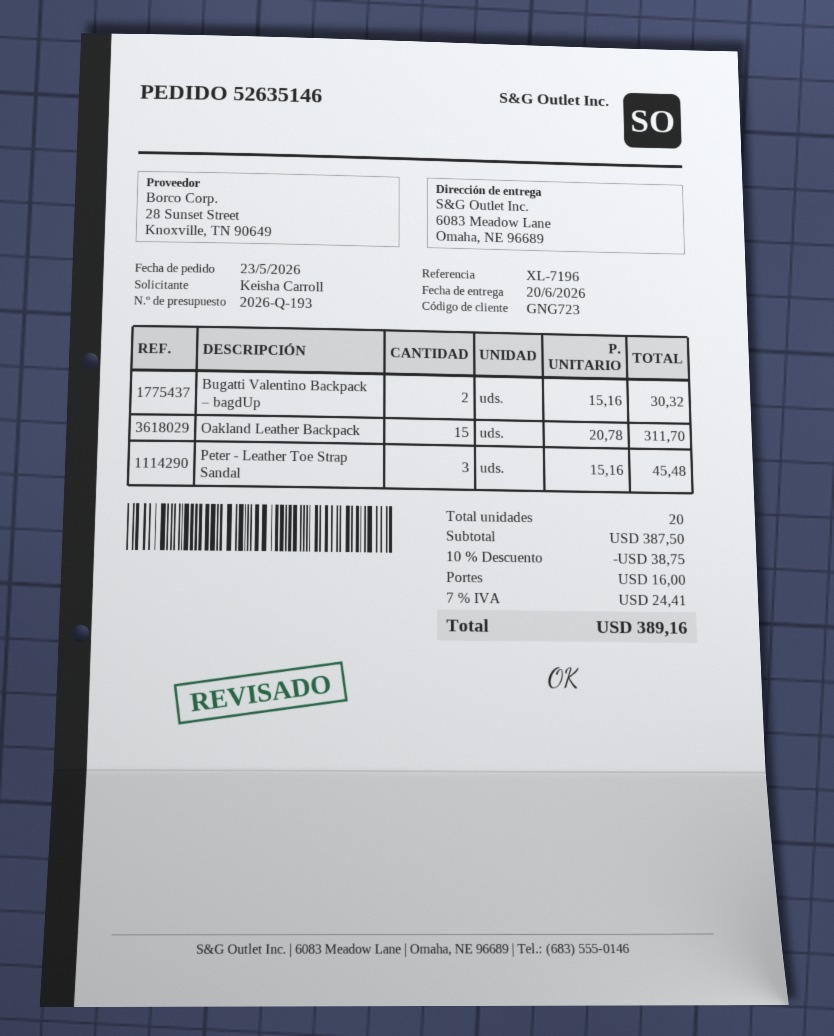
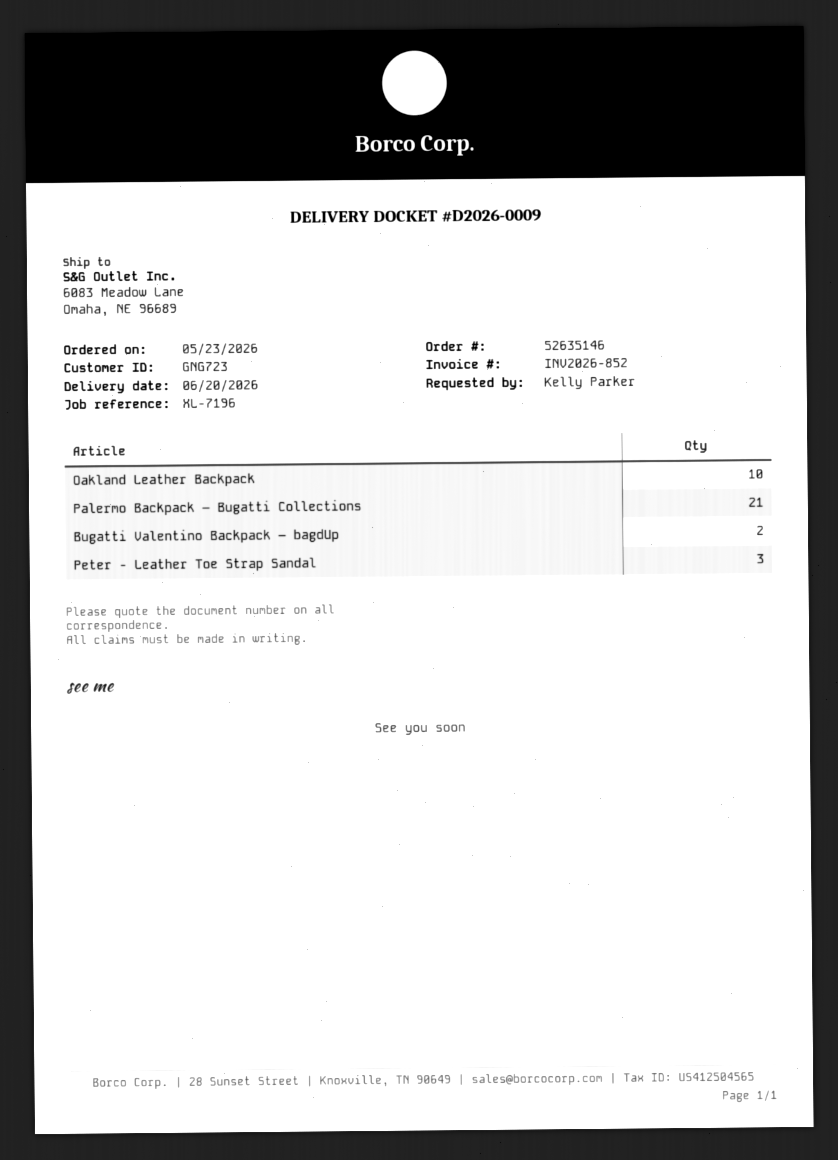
ordered by: Keisha Carroll -> Kelly Parker
Oakland Leather Backpack: 15 -> 10
Palermo Backpack – Bugatti Collections: none -> 21

